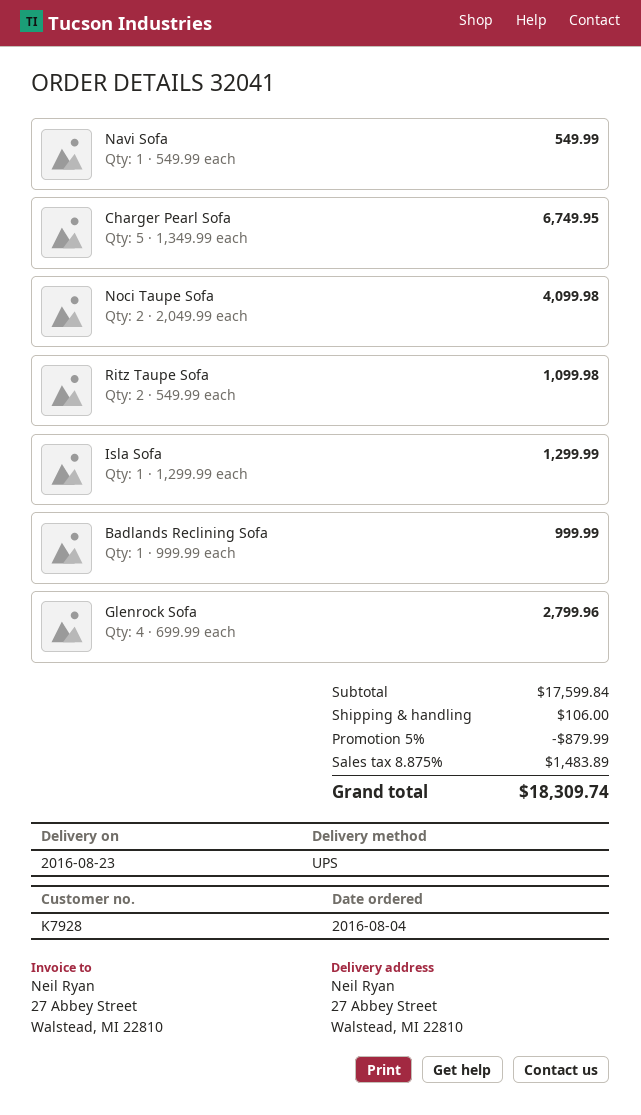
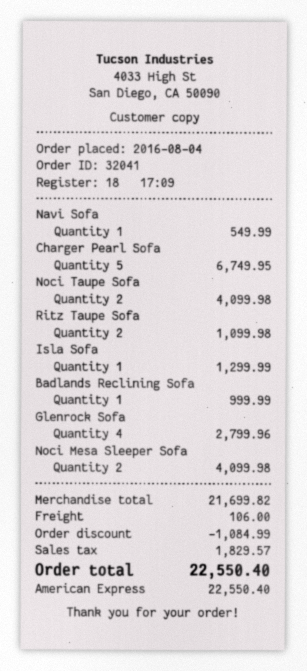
Noci Mesa Sleeper Sofa: none -> 2 for 4099.98
subtotal: 17599.84 -> 21699.82
discount: 879.99 -> 1084.99
tax: 1483.89 -> 1829.57
total: 18309.74 -> 22550.40

